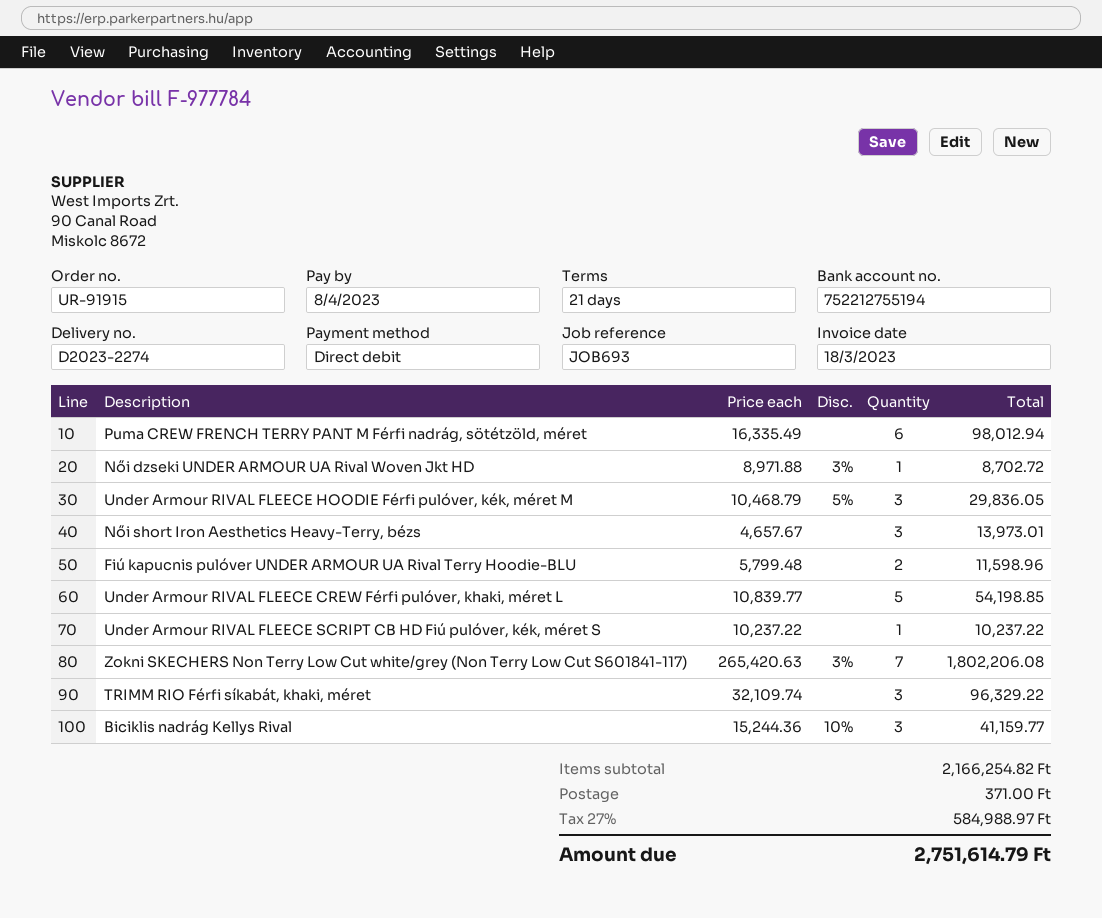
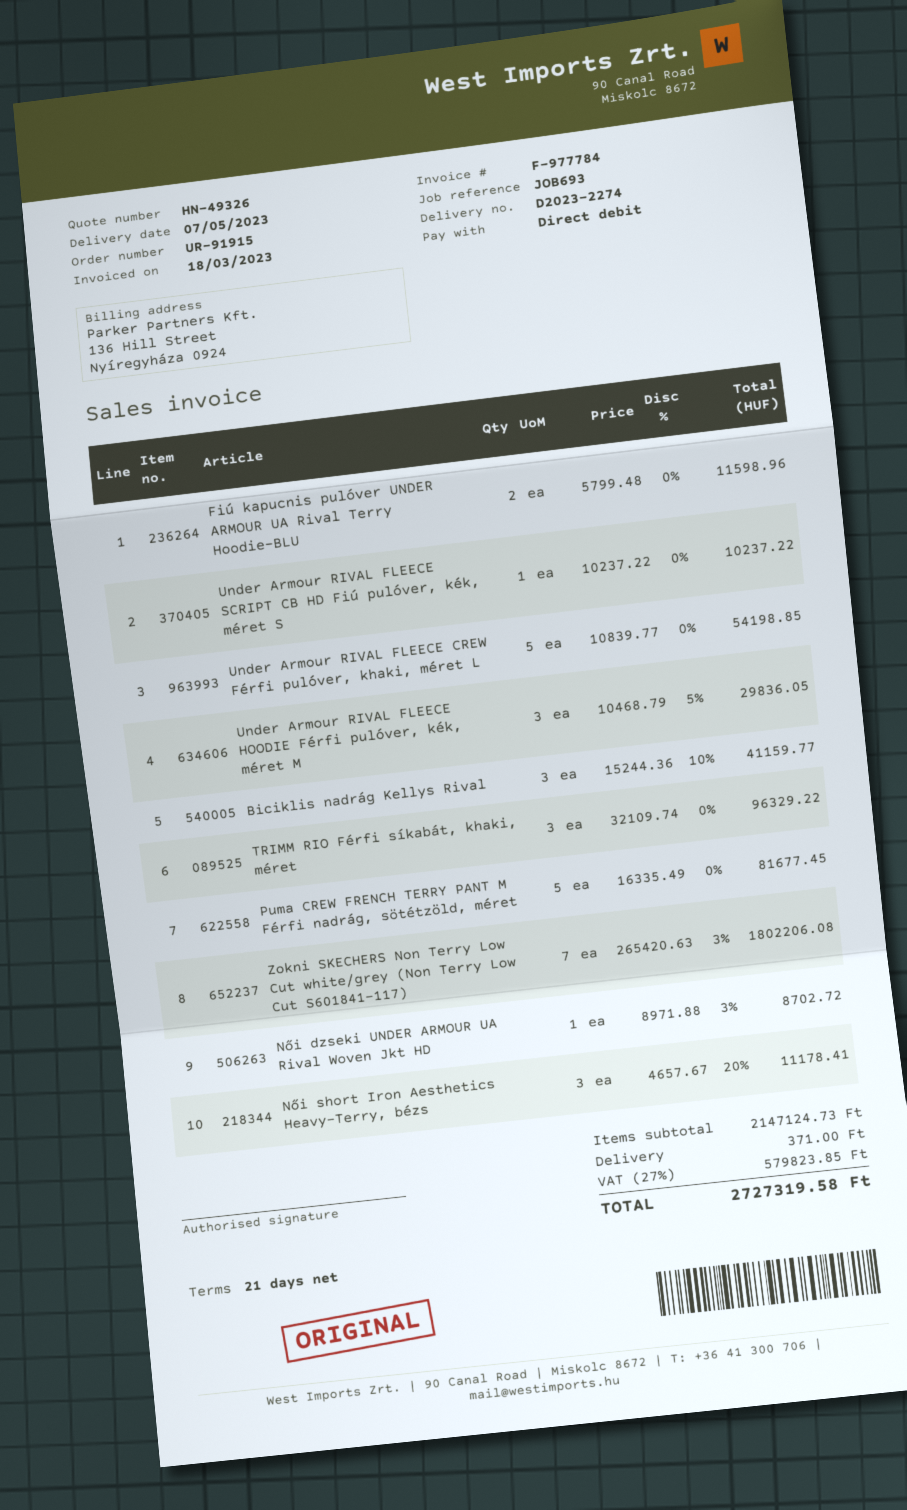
Puma CREW FRENCH TERRY PANT M Férfi nadrág, sötétzöld, méret: 6 x 16335.49 = 98012.94 -> 5 x 16335.49 = 81677.45
Női short Iron Aesthetics Heavy-Terry, bézs: 3 x 4657.67 = 13973.01 -> 3 x 4657.67 - 20% = 11178.41
subtotal: 2166254.82 -> 2147124.73
tax: 27% = 584988.97 -> 27% = 579823.85
total: 2751614.79 -> 2727319.58

